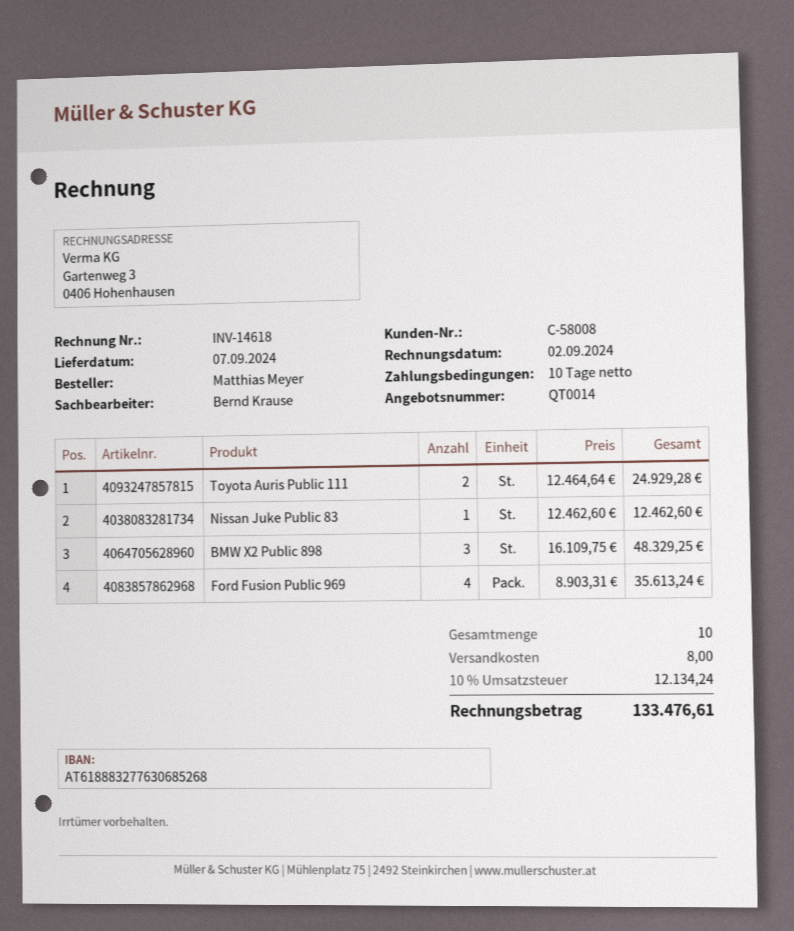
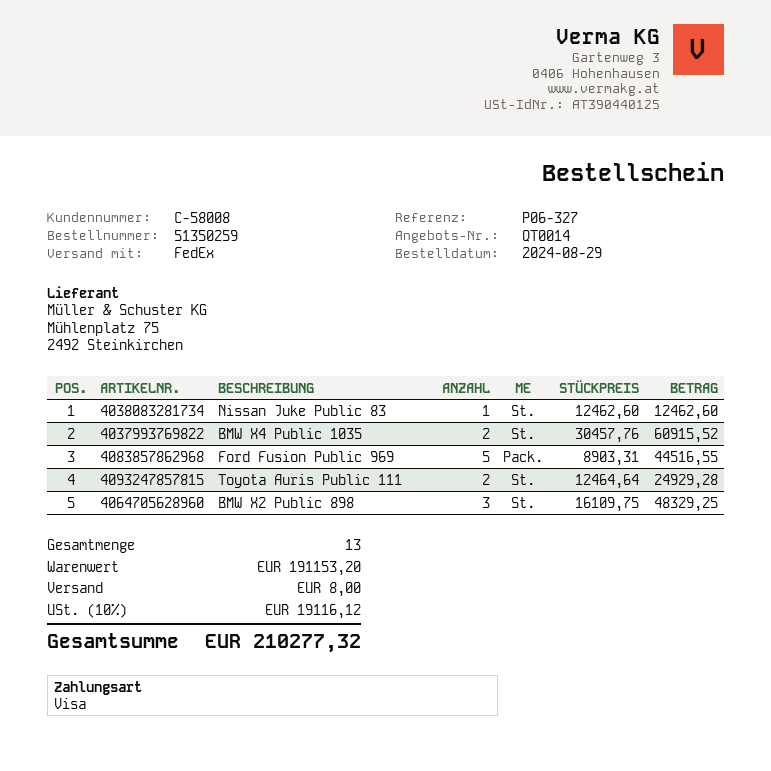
Ford Fusion Public 969: 4 x 8903.31 = 35613.24 -> 5 x 8903.31 = 44516.55
BMW X4 Public 1035: none -> 2 x 30457.76 = 60915.52
total quantity: 10 -> 13
tax: 10% = 12134.24 -> 10% = 19116.12
total: 133476.61 -> 210277.32

